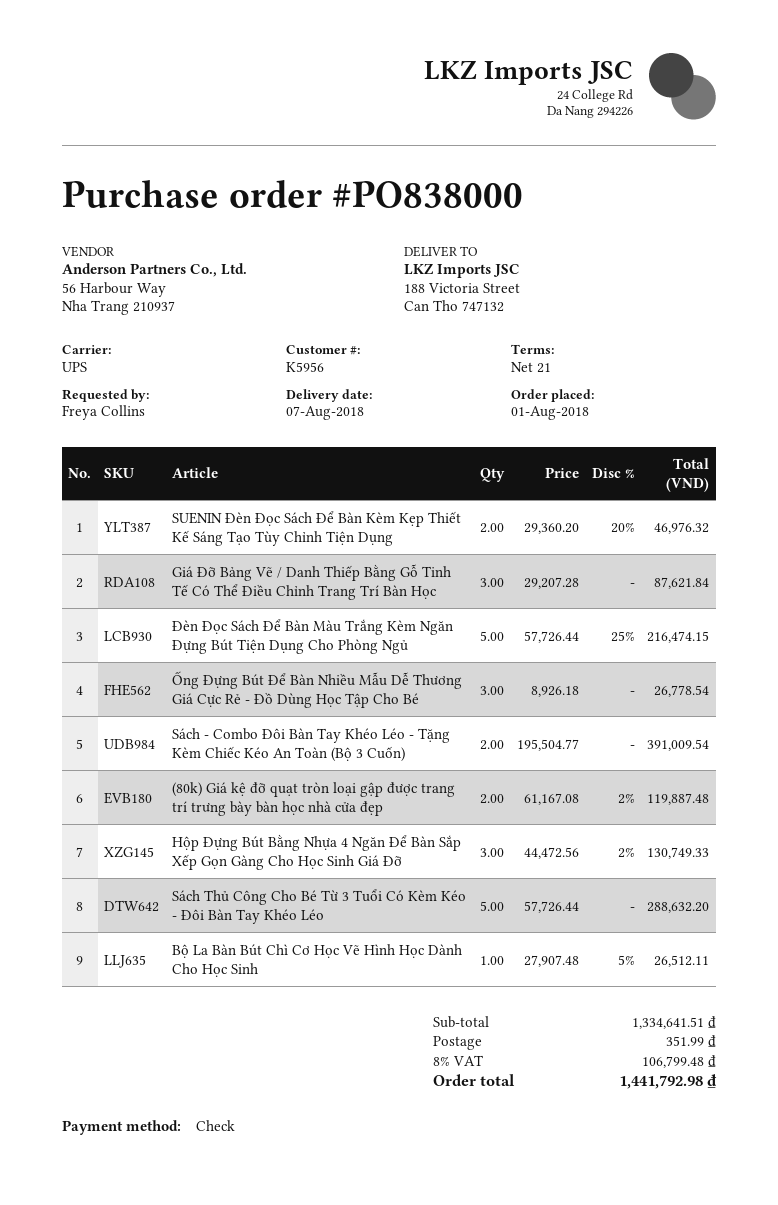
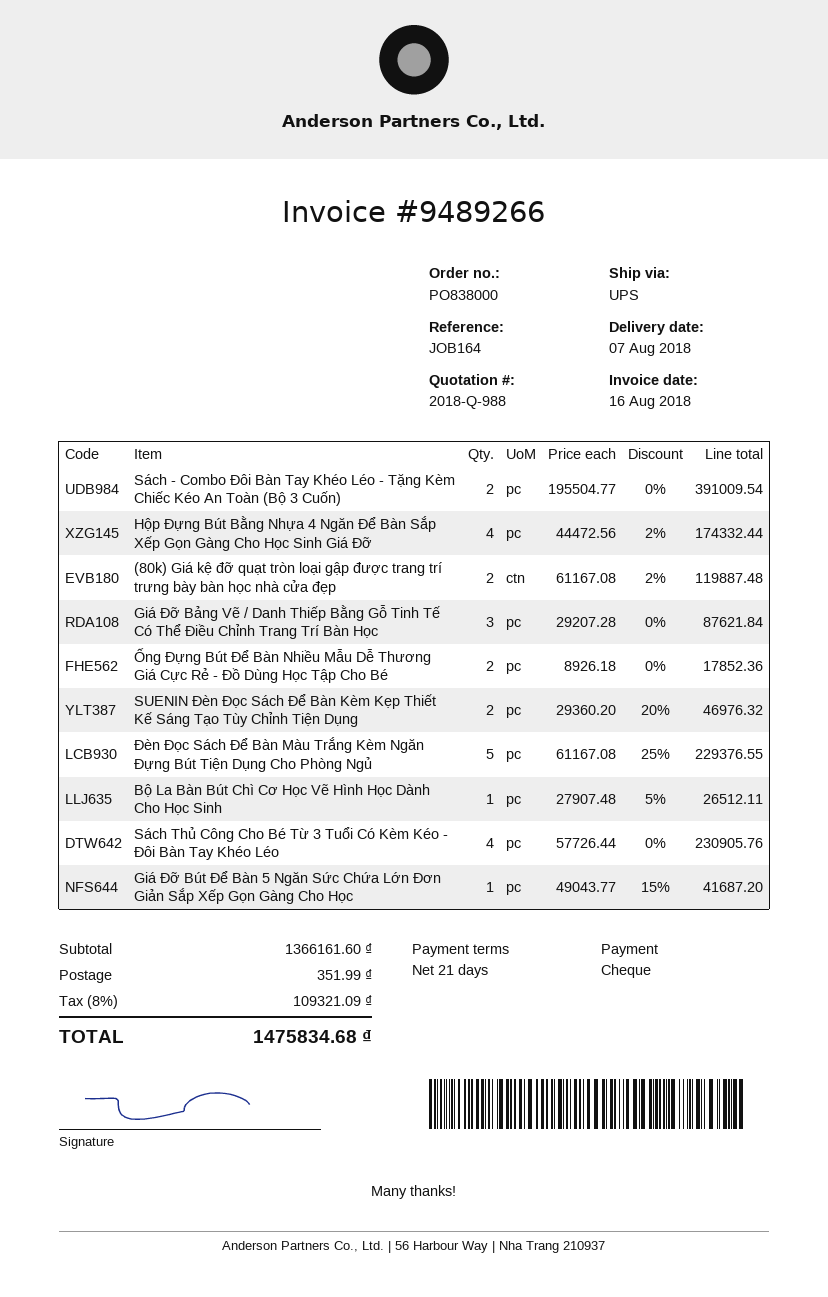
Đèn Đọc Sách Để Bàn Màu Trắng Kèm Ngăn Đựng Bút Tiện Dụng Cho Phòng Ngủ: 5 x 57726.44 - 25% = 216474.15 -> 5 x 61167.08 - 25% = 229376.55
Ống Đựng Bút Để Bàn Nhiều Mẫu Dễ Thương Giá Cực Rẻ - Đồ Dùng Học Tập Cho Bé: 3 x 8926.18 = 26778.54 -> 2 x 8926.18 = 17852.36
Hộp Đựng Bút Bằng Nhựa 4 Ngăn Để Bàn Sắp Xếp Gọn Gàng Cho Học Sinh Giá Đỡ: 3 x 44472.56 - 2% = 130749.33 -> 4 x 44472.56 - 2% = 174332.44
Sách Thủ Công Cho Bé Từ 3 Tuổi Có Kèm Kéo - Đôi Bàn Tay Khéo Léo: 5 x 57726.44 = 288632.20 -> 4 x 57726.44 = 230905.76
Giá Đỡ Bút Để Bàn 5 Ngăn Sức Chứa Lớn Đơn Giản Sắp Xếp Gọn Gàng Cho Học: none -> 1 x 49043.77 - 15% = 41687.20
subtotal: 1334641.51 -> 1366161.60
tax: 8% = 106799.48 -> 8% = 109321.09
total: 1441792.98 -> 1475834.68

